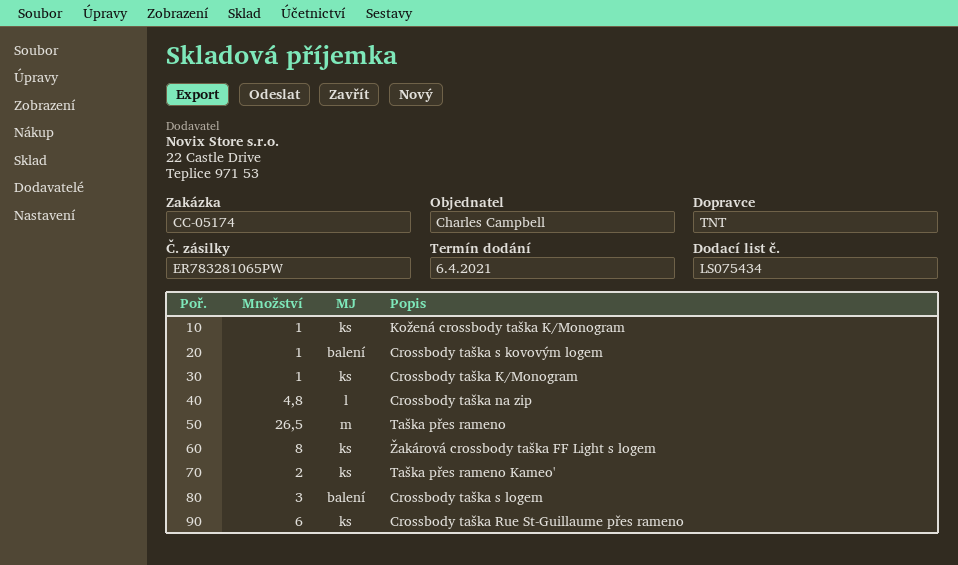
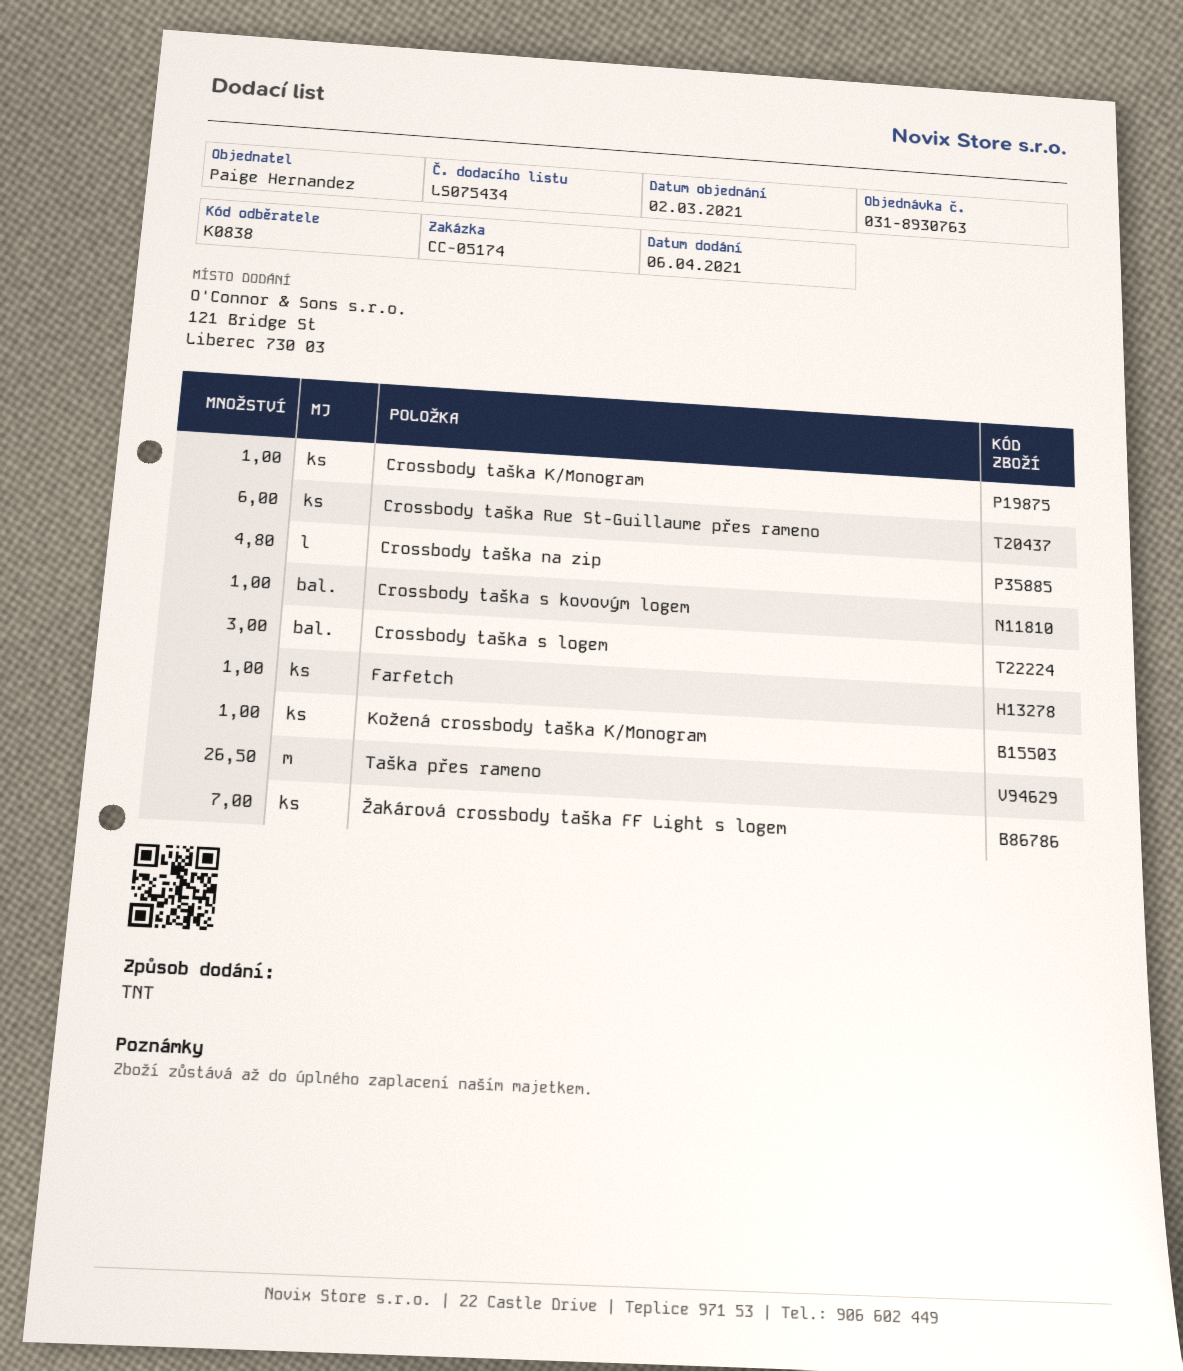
ordered by: Charles Campbell -> Paige Hernandez
Žakárová crossbody taška FF Light s logem: 8 -> 7
Taška přes rameno Kameo': 2 -> none
Farfetch: none -> 1

